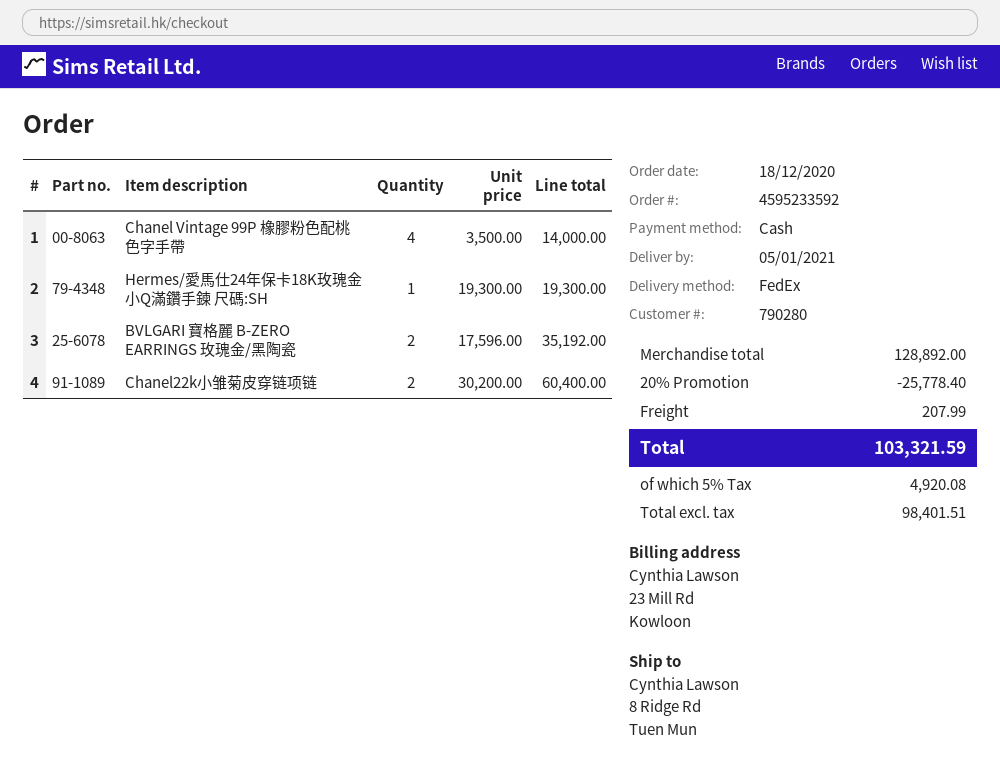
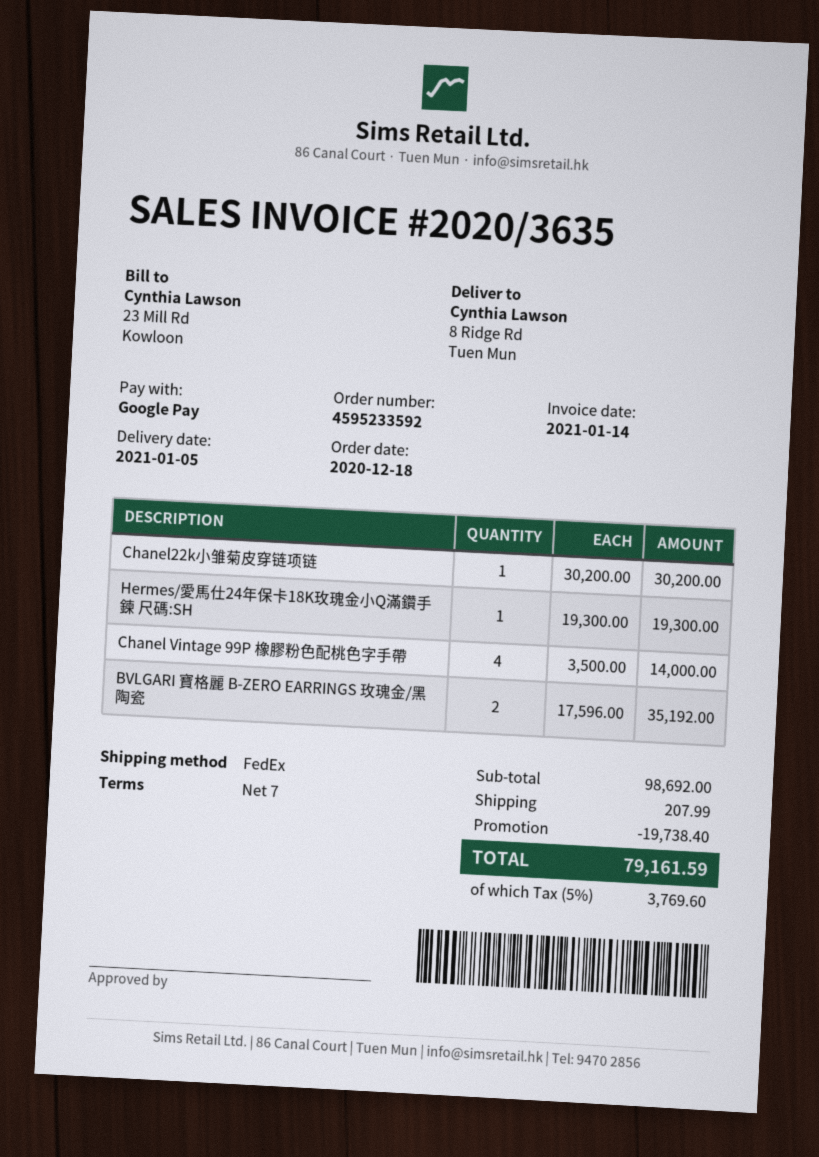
payment method: cash -> Google Pay
Chanel22k小雏菊皮穿链项链: 2 x 30200.00 = 60400.00 -> 1 x 30200.00 = 30200.00
subtotal: 128892.00 -> 98692.00
discount: 25778.40 -> 19738.40
tax: 5% = 4920.08 -> 5% = 3769.60
total: 103321.59 -> 79161.59

